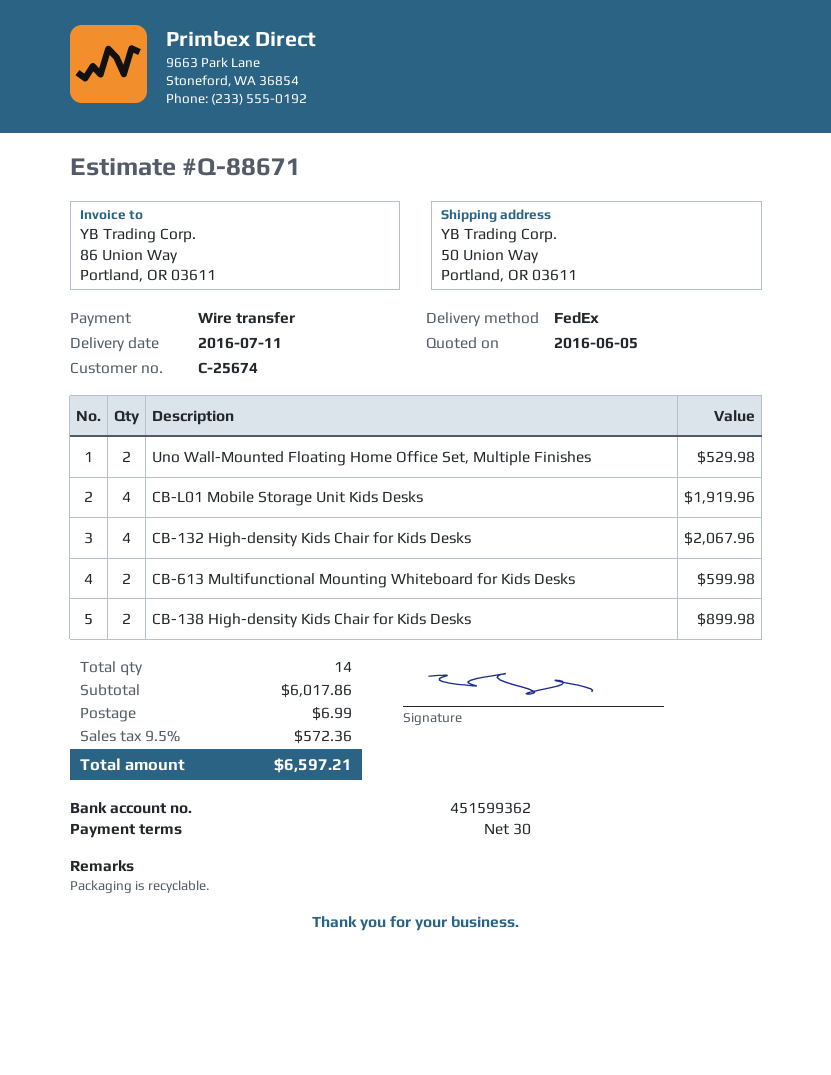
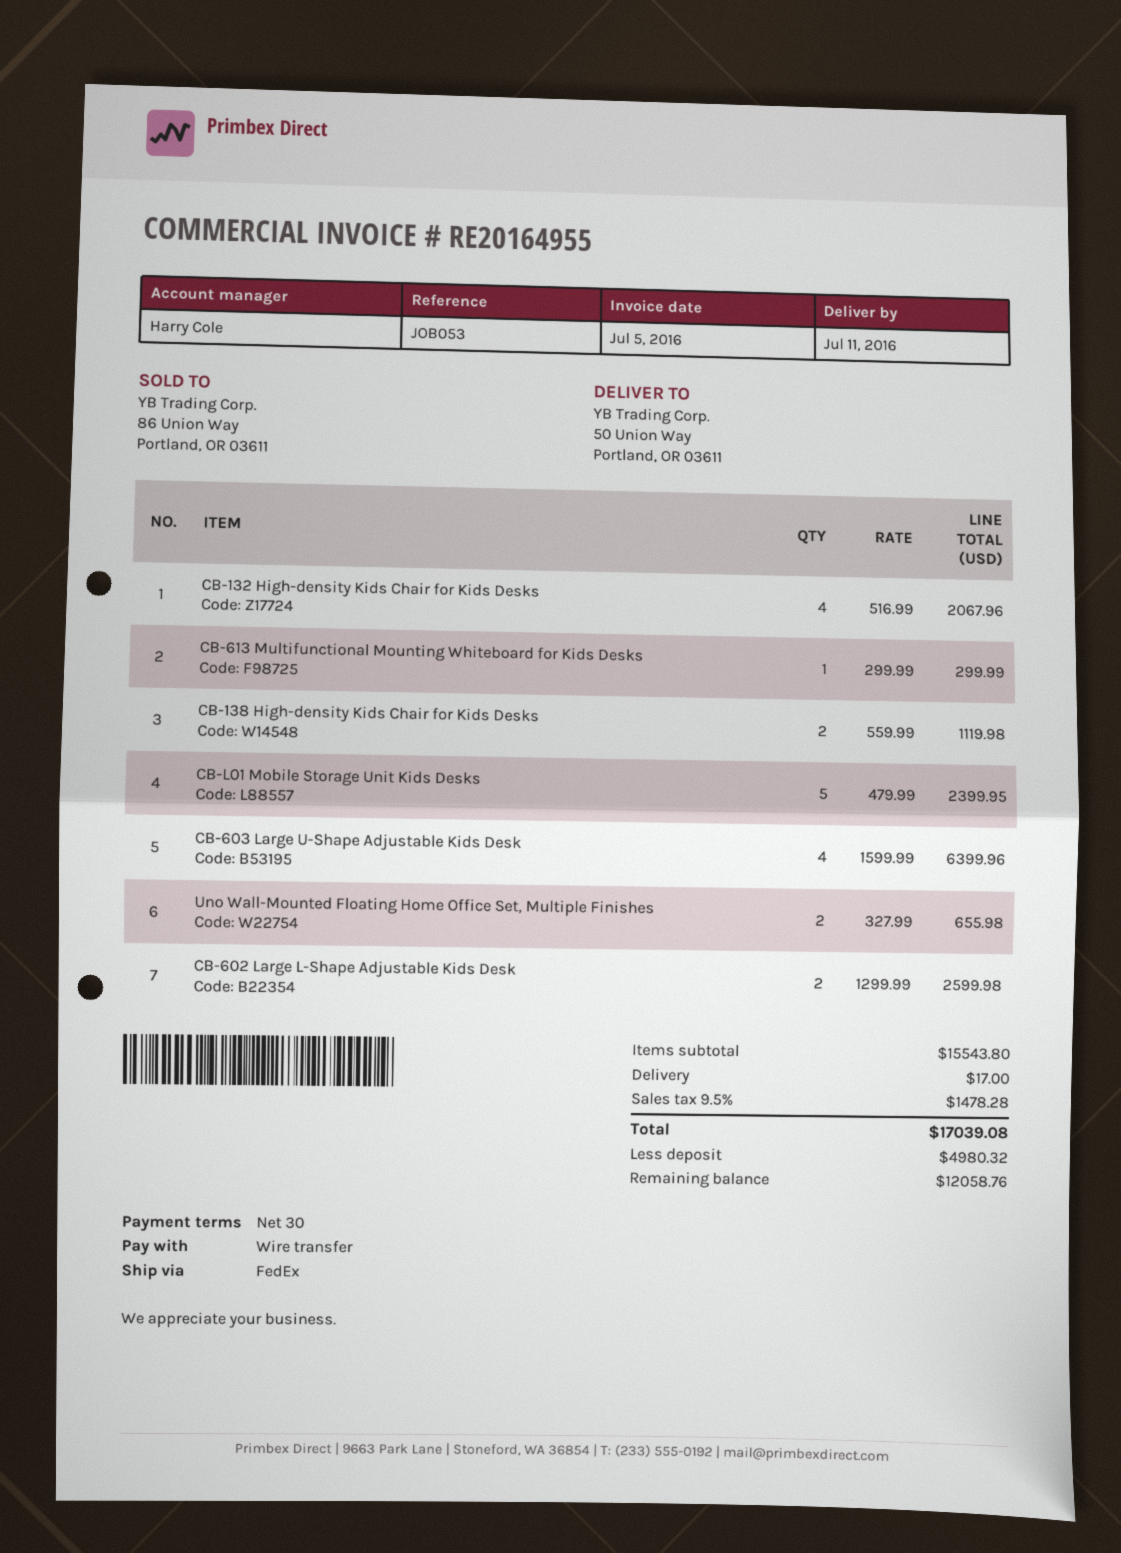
Uno Wall-Mounted Floating Home Office Set, Multiple Finishes: 2 for 529.98 -> 2 for 655.98
CB-L01 Mobile Storage Unit Kids Desks: 4 for 1919.96 -> 5 for 2399.95
CB-613 Multifunctional Mounting Whiteboard for Kids Desks: 2 for 599.98 -> 1 for 299.99
CB-138 High-density Kids Chair for Kids Desks: 2 for 899.98 -> 2 for 1119.98
CB-603 Large U-Shape Adjustable Kids Desk: none -> 4 for 6399.96
CB-602 Large L-Shape Adjustable Kids Desk: none -> 2 for 2599.98
subtotal: 6017.86 -> 15543.80
shipping: 6.99 -> 17.00
tax: 9.5% = 572.36 -> 9.5% = 1478.28
total: 6597.21 -> 17039.08

